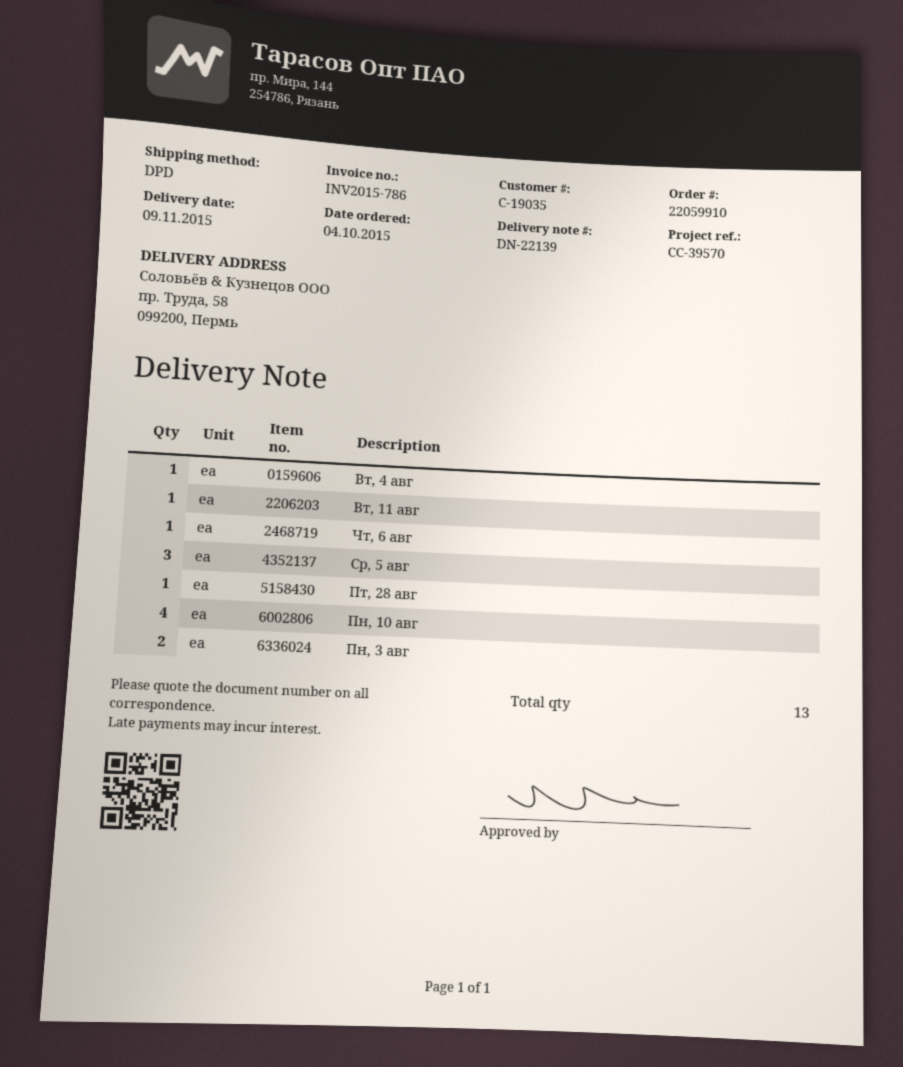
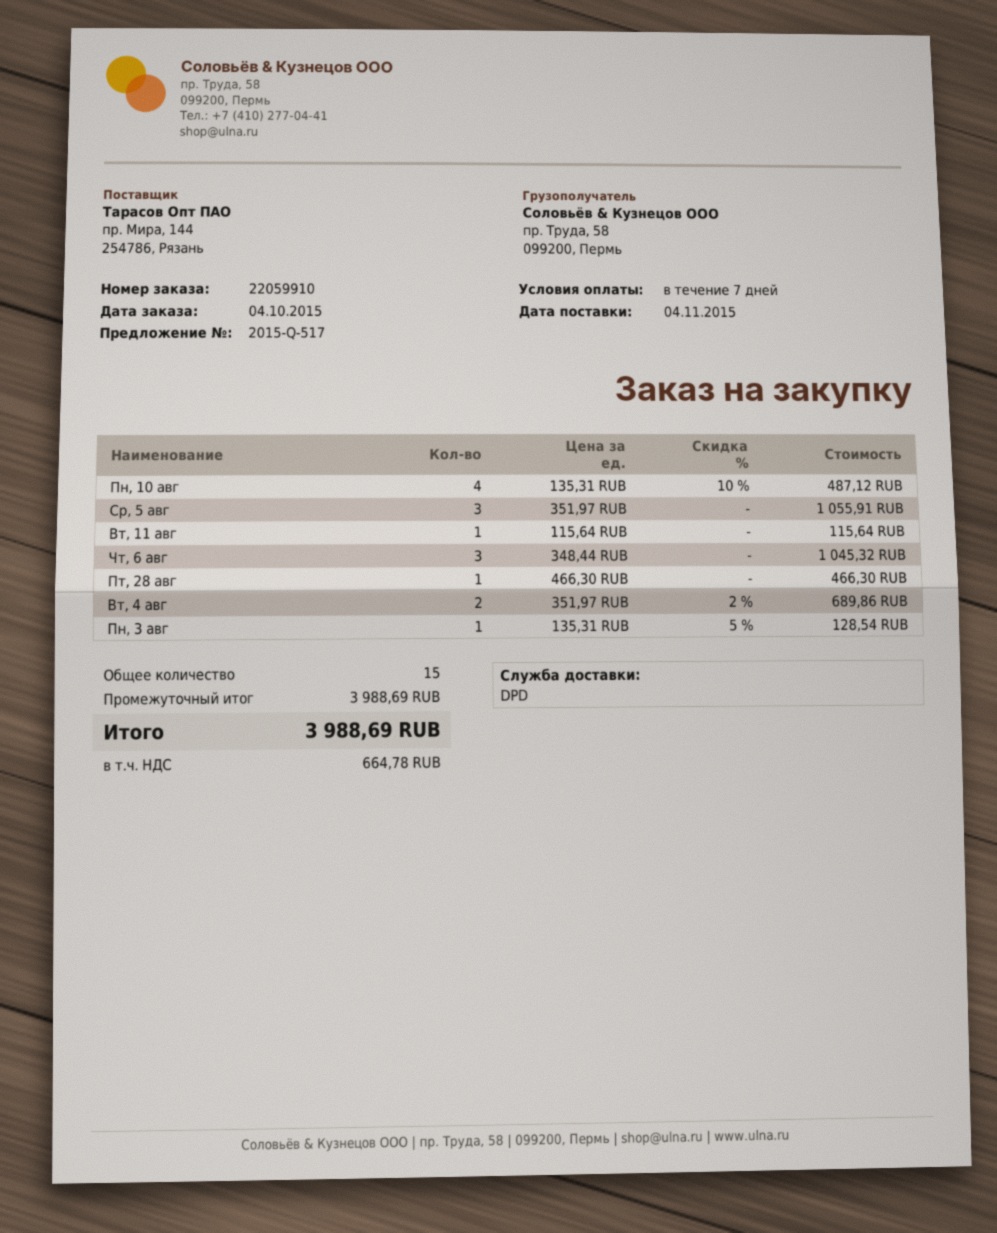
delivery date: 2015-11-09 -> 2015-11-04
Вт, 4 авг: 1 -> 2
Чт, 6 авг: 1 -> 3
Пн, 3 авг: 2 -> 1
total quantity: 13 -> 15

